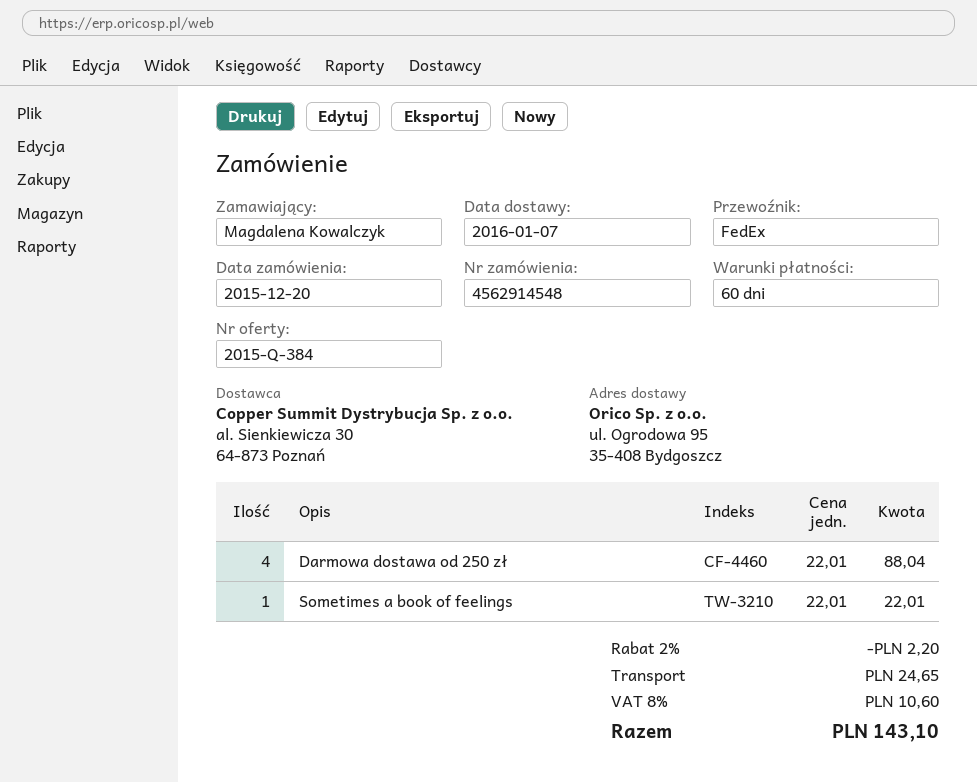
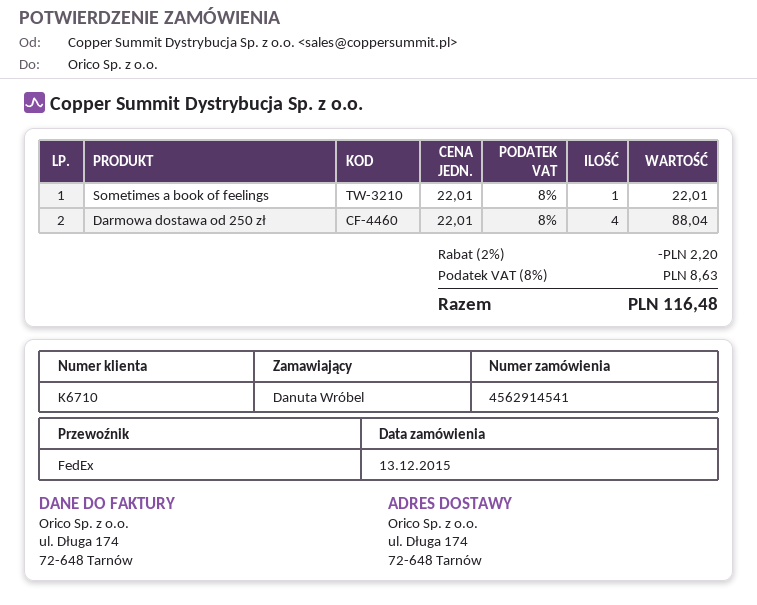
order number: 4562914548 -> 4562914541
order date: 2015-12-20 -> 2015-12-13
ordered by: Magdalena Kowalczyk -> Danuta Wróbel
ship to: ul. Ogrodowa 95, 35-408 Bydgoszcz -> ul. Długa 174, 72-648 Tarnów
shipping: 24.65 -> none
tax: 8% = 10.60 -> 8% = 8.63
total: 143.10 -> 116.48

